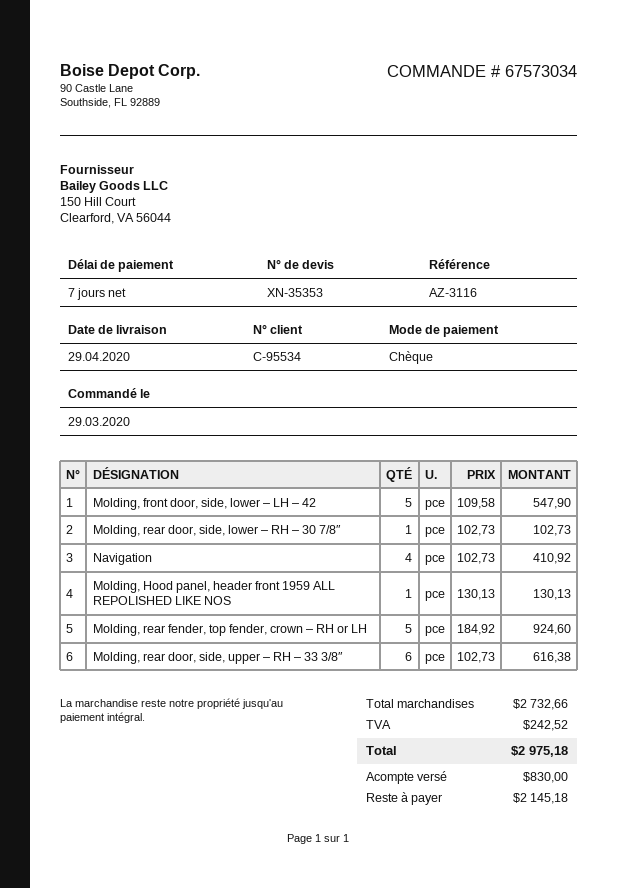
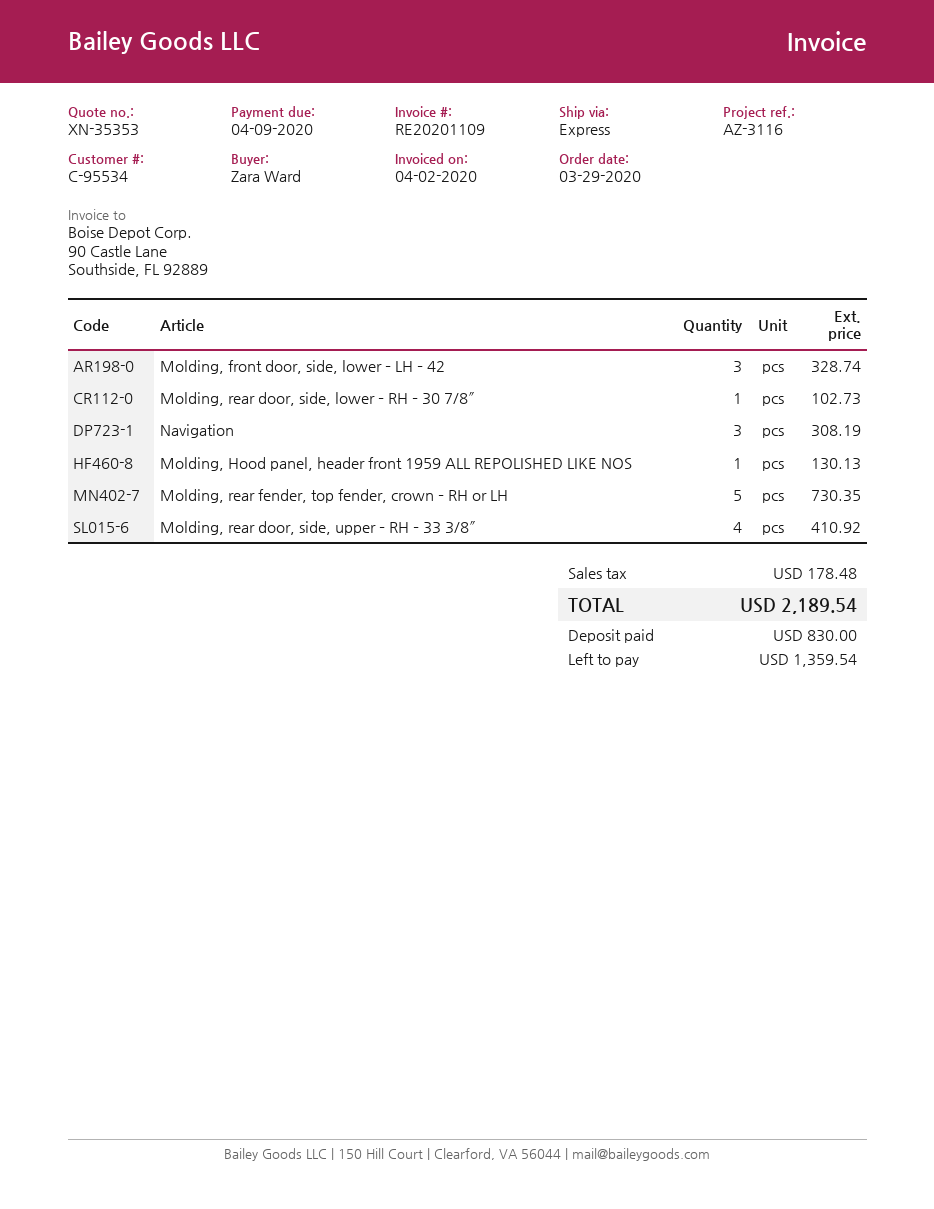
Molding, front door, side, lower – LH – 42: 5 for 547.90 -> 3 for 328.74
Navigation: 4 for 410.92 -> 3 for 308.19
Molding, rear fender, top fender, crown – RH or LH: 5 for 924.60 -> 5 for 730.35
Molding, rear door, side, upper – RH – 33 3/8″: 6 for 616.38 -> 4 for 410.92
tax: 242.52 -> 178.48
total: 2975.18 -> 2189.54
balance: 2145.18 -> 1359.54

